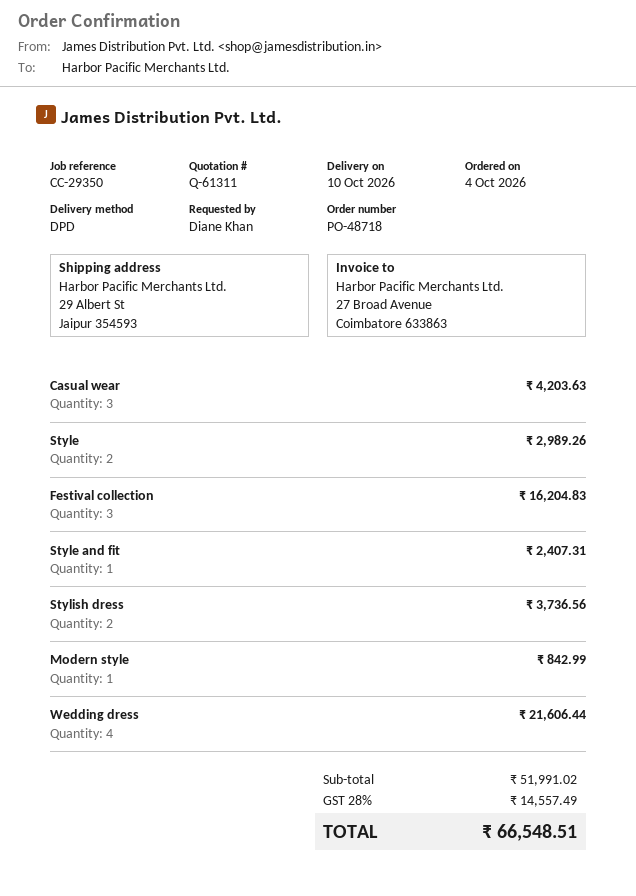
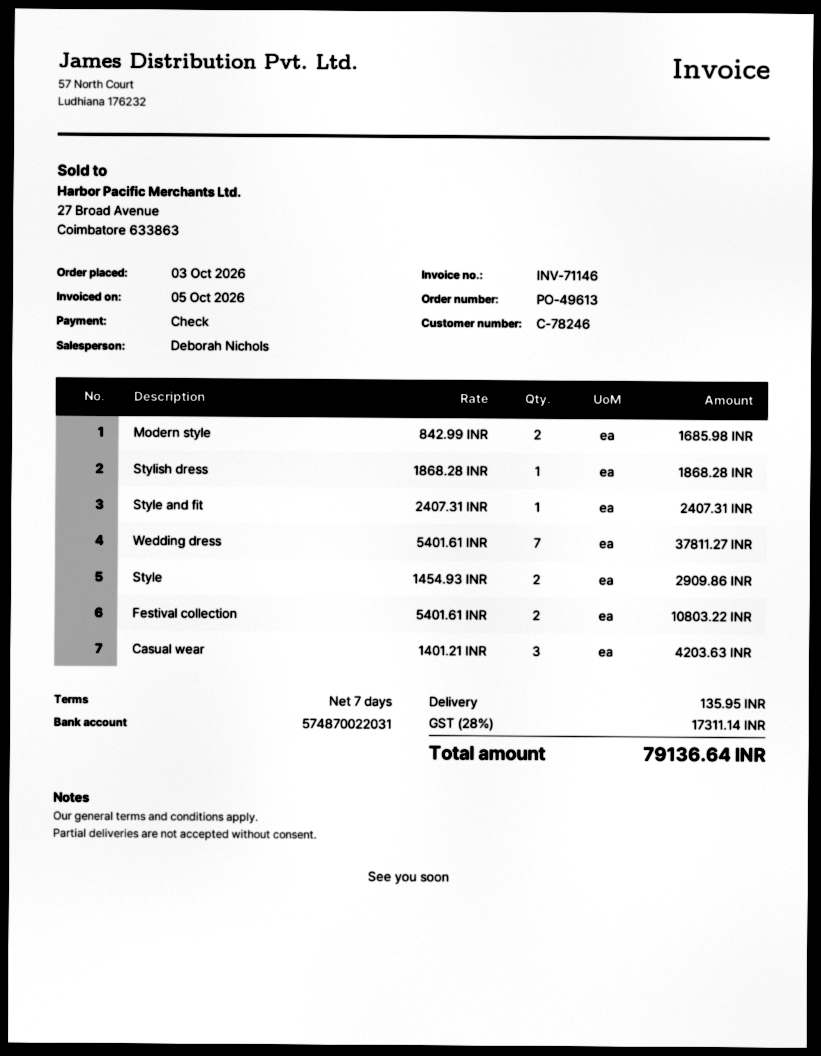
order number: PO-48718 -> PO-49613
order date: 2026-10-04 -> 2026-10-03
Style: 2 for 2989.26 -> 2 for 2909.86
Festival collection: 3 for 16204.83 -> 2 for 10803.22
Stylish dress: 2 for 3736.56 -> 1 for 1868.28
Modern style: 1 for 842.99 -> 2 for 1685.98
Wedding dress: 4 for 21606.44 -> 7 for 37811.27
shipping: none -> 135.95
tax: 28% = 14557.49 -> 28% = 17311.14
total: 66548.51 -> 79136.64

